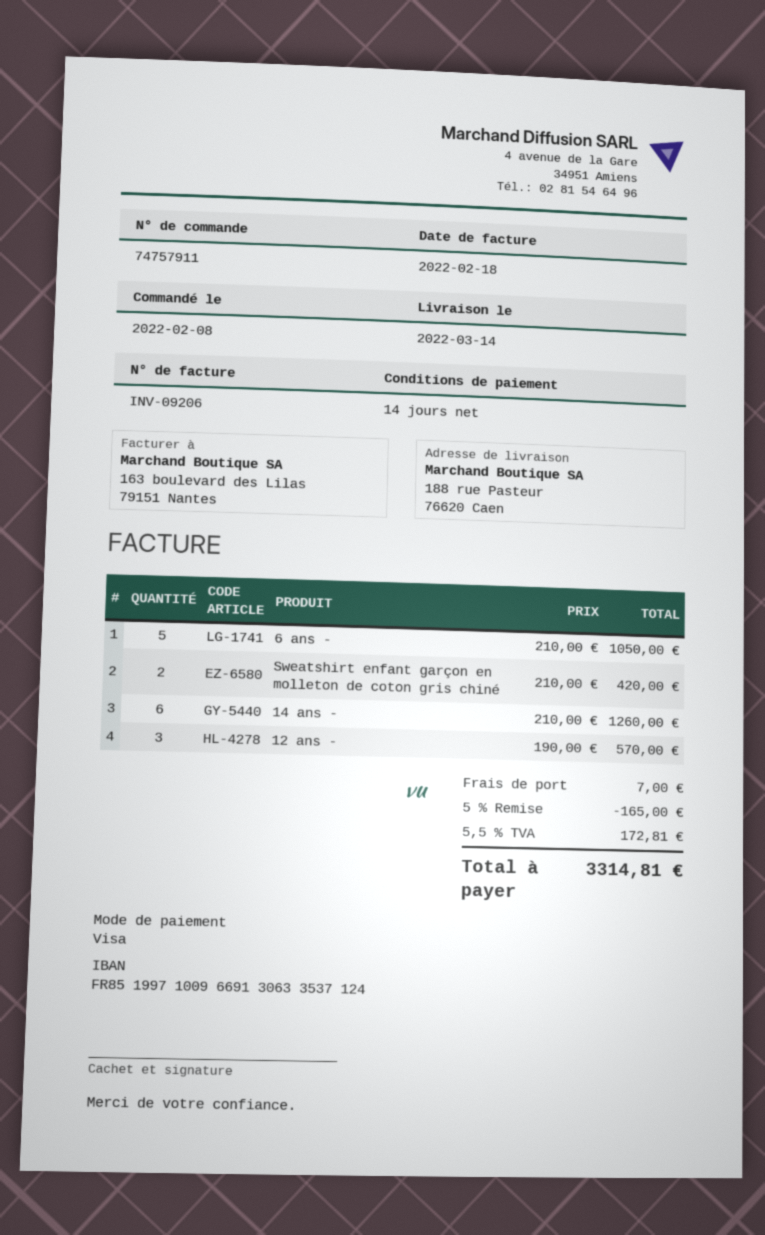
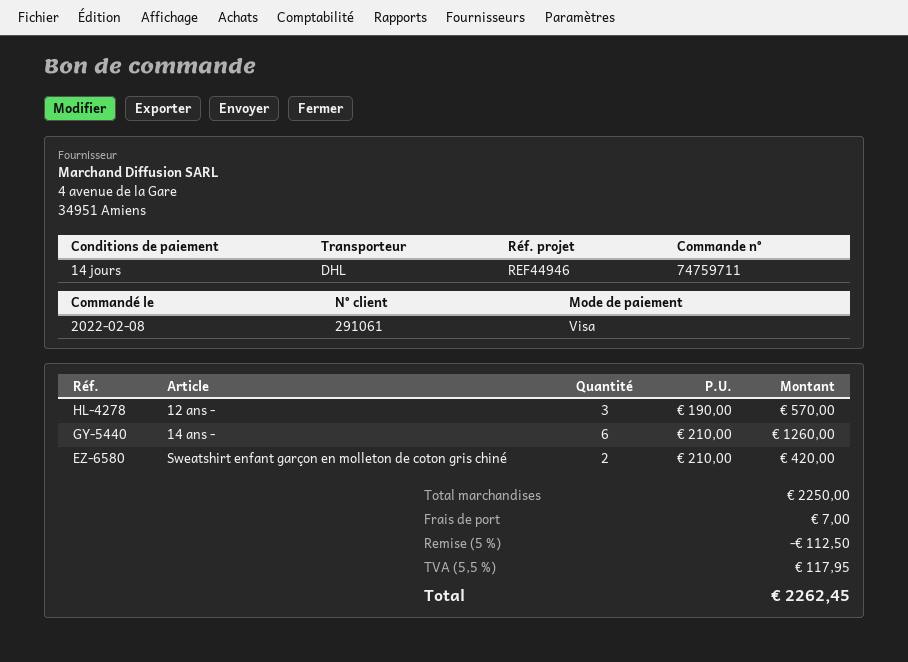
order number: 74757911 -> 74759711
6 ans -: 5 x 210.00 = 1050.00 -> none
discount: 5% = 165.00 -> 5% = 112.50
tax: 5.5% = 172.81 -> 5.5% = 117.95
total: 3314.81 -> 2262.45

